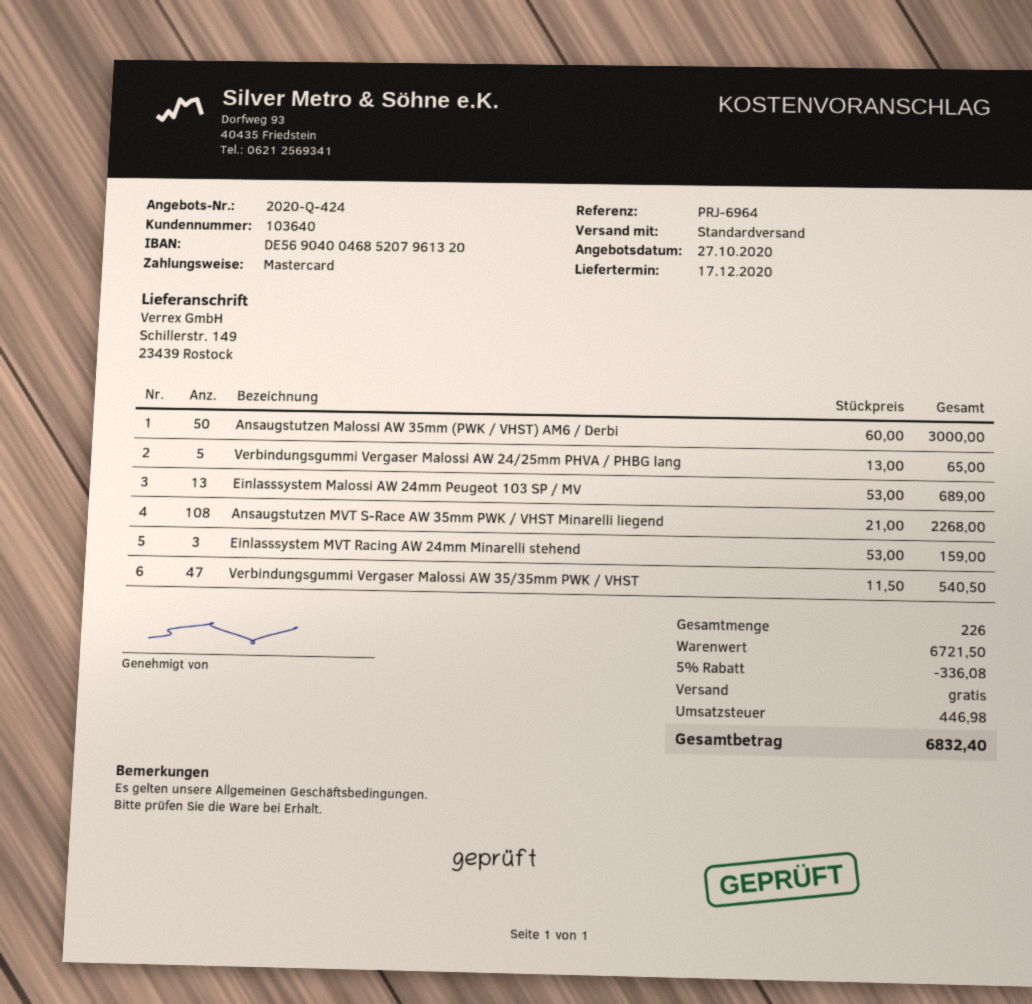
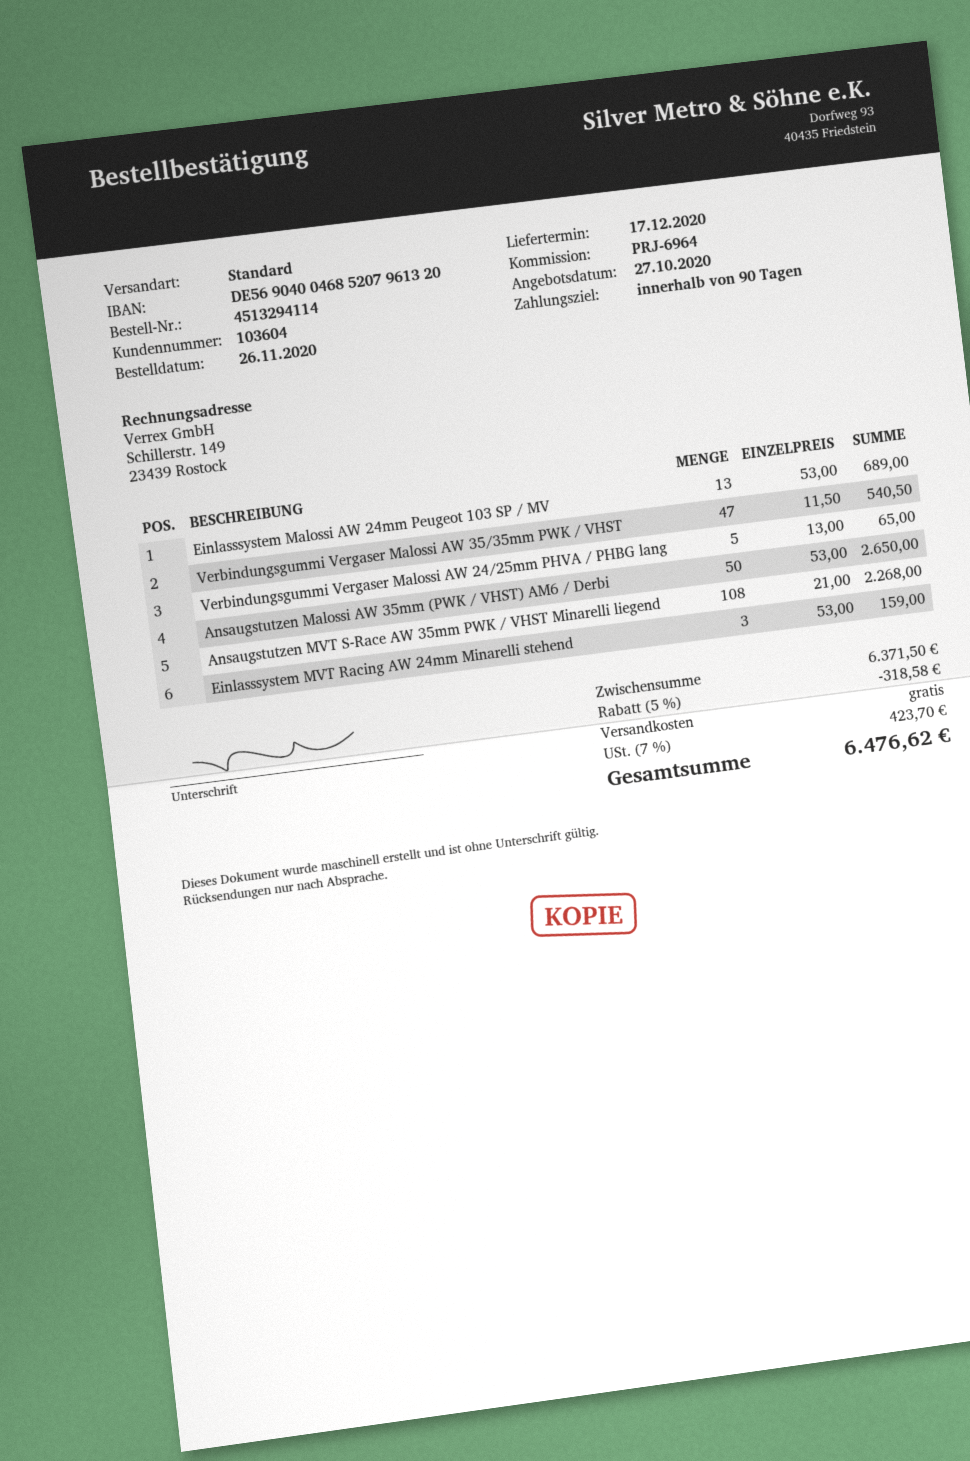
customer number: 103640 -> 103604
Ansaugstutzen Malossi AW 35mm (PWK / VHST) AM6 / Derbi: 50 x 60.00 = 3000.00 -> 50 x 53.00 = 2650.00
subtotal: 6721.50 -> 6371.50
discount: 5% = 336.08 -> 5% = 318.58
tax: 446.98 -> 423.70
total: 6832.40 -> 6476.62

